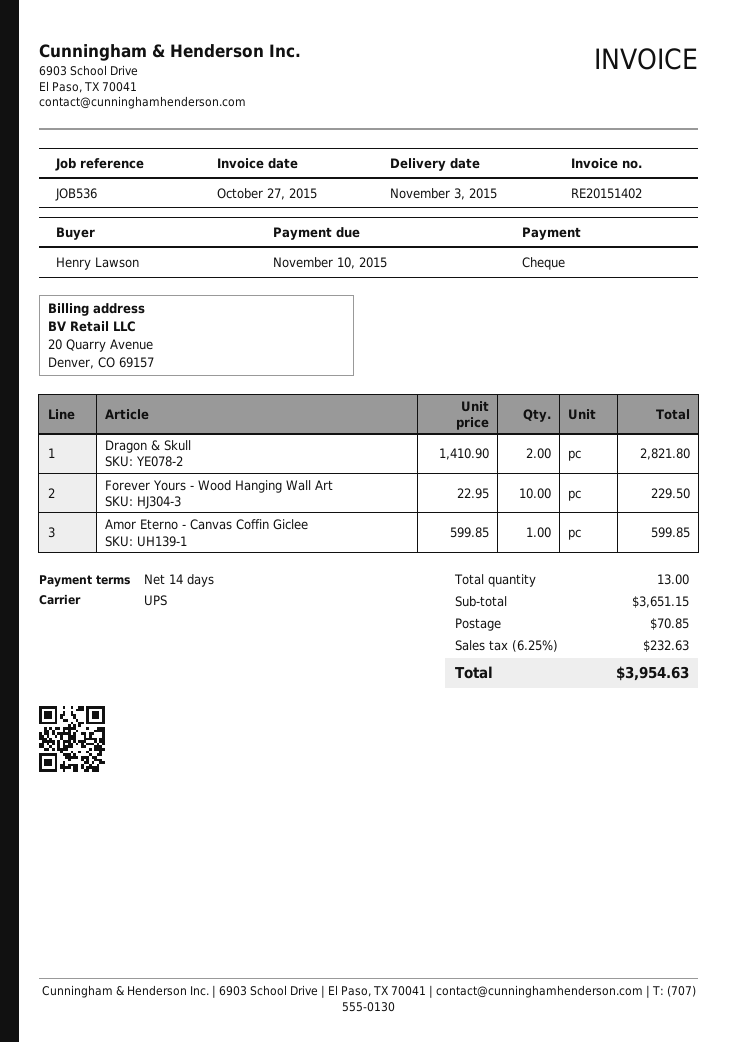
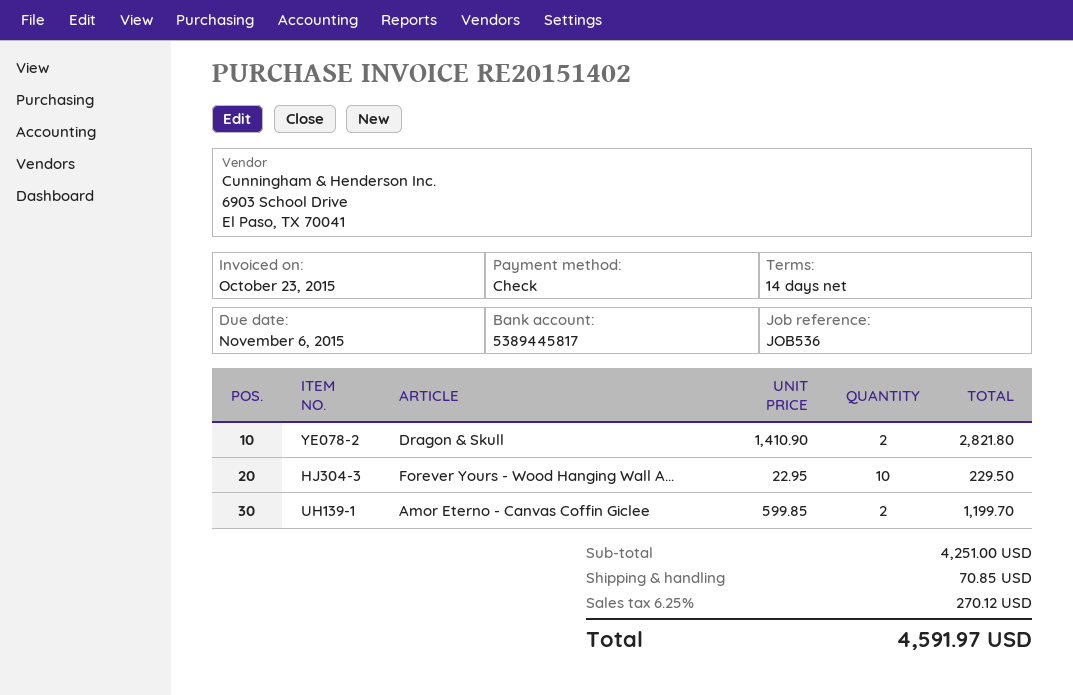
invoice date: 2015-10-27 -> 2015-10-23
due date: 2015-11-10 -> 2015-11-06
Amor Eterno - Canvas Coffin Giclee: 1 x 599.85 = 599.85 -> 2 x 599.85 = 1199.70
subtotal: 3651.15 -> 4251.00
tax: 6.25% = 232.63 -> 6.25% = 270.12
total: 3954.63 -> 4591.97

